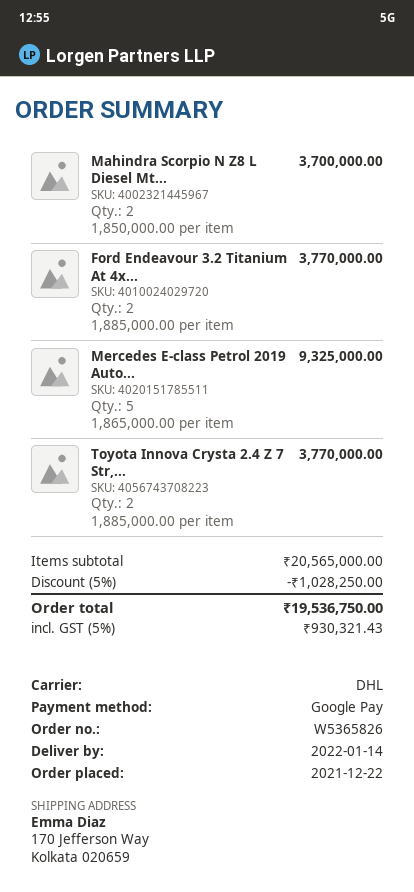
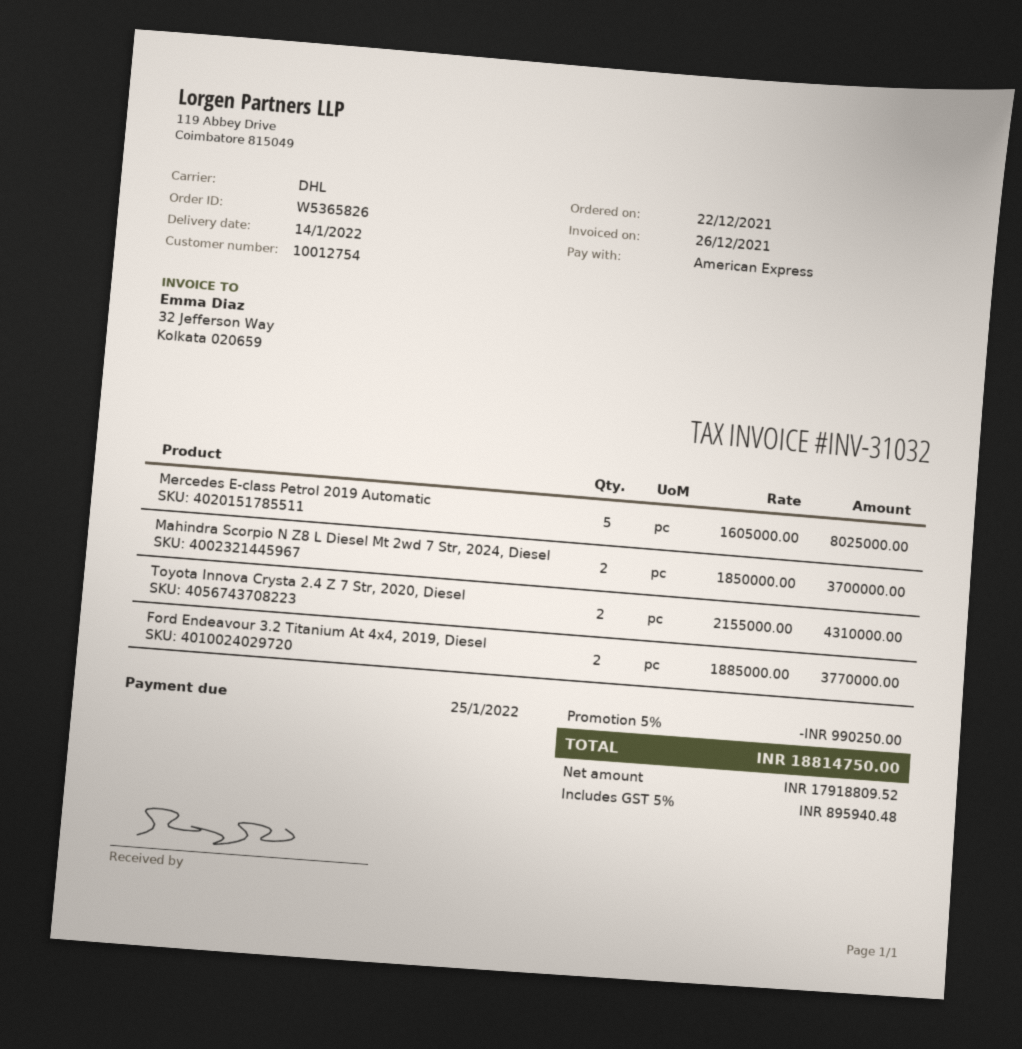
payment method: Google Pay -> American Express
Mercedes E-class Petrol 2019 Auto...: 5 x 1865000.00 = 9325000.00 -> 5 x 1605000.00 = 8025000.00
Toyota Innova Crysta 2.4 Z 7 Str,...: 2 x 1885000.00 = 3770000.00 -> 2 x 2155000.00 = 4310000.00
discount: 5% = 1028250.00 -> 5% = 990250.00
tax: 5% = 930321.43 -> 5% = 895940.48
total: 19536750.00 -> 18814750.00

